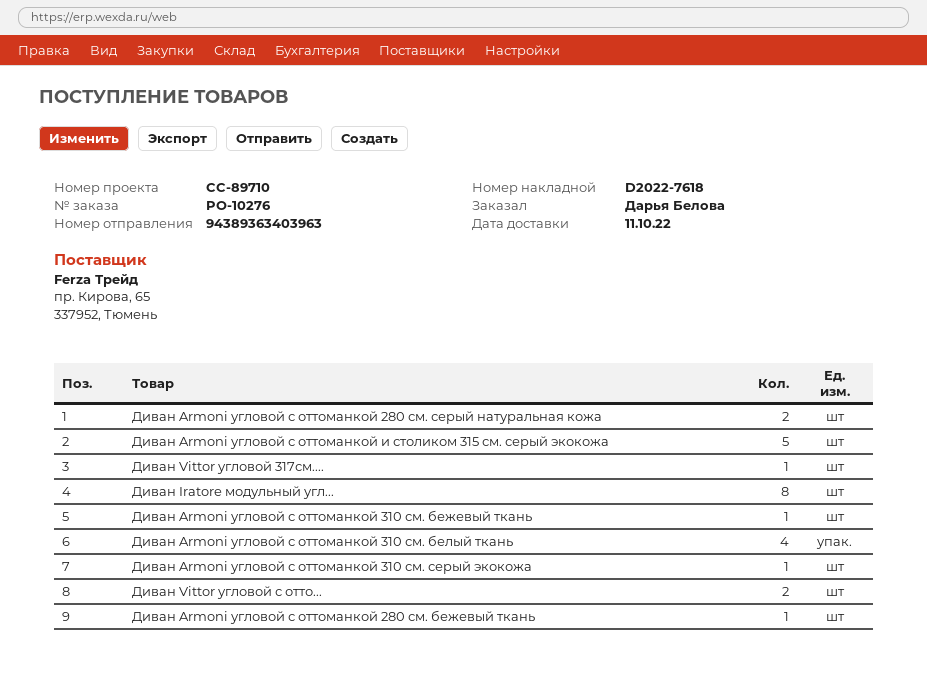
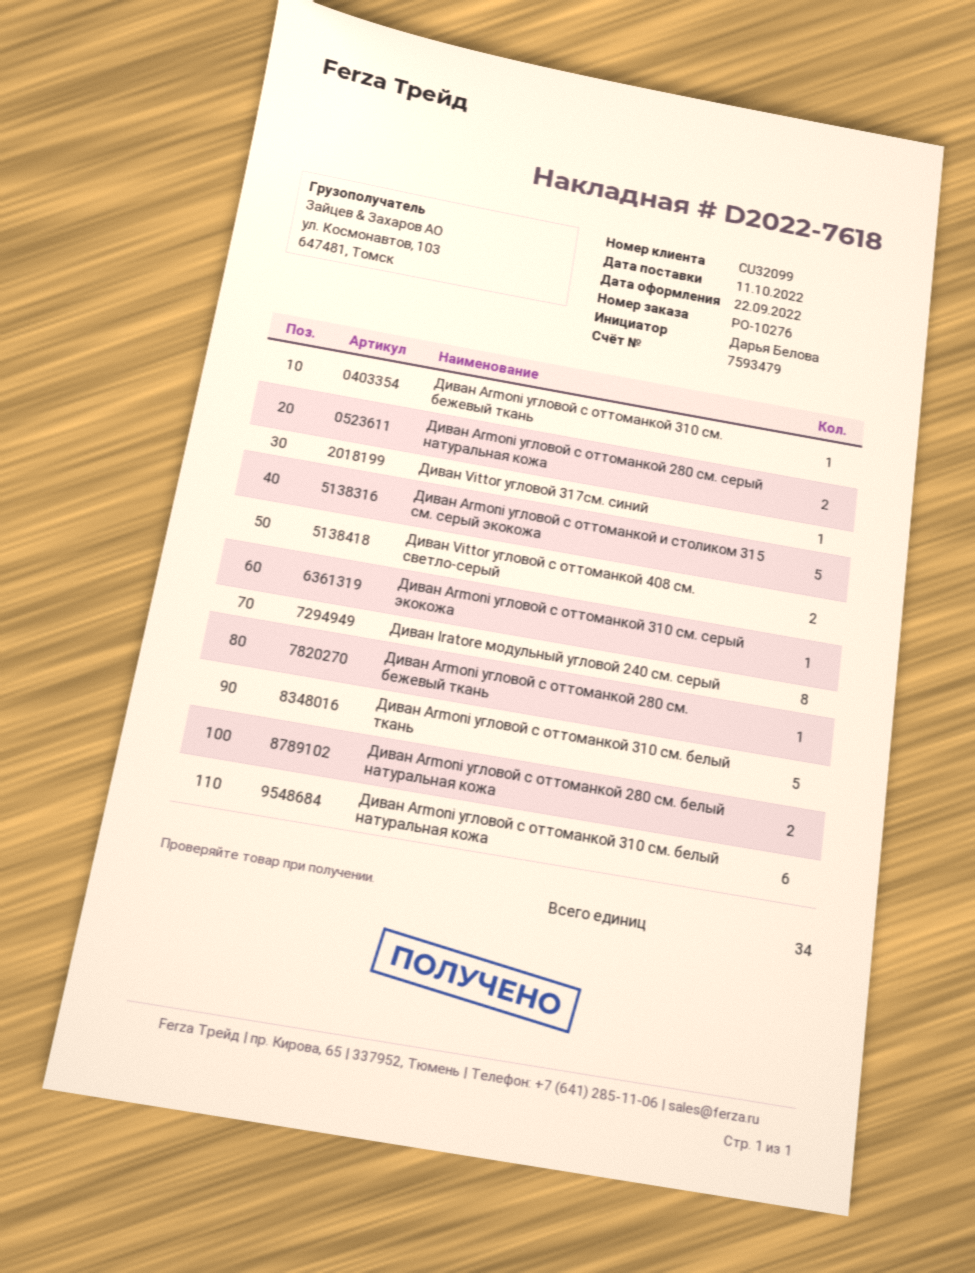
Диван Armoni угловой с оттоманкой 310 см. белый ткань: 4 -> 5
Диван Armoni угловой с оттоманкой 280 см. белый натуральная кожа: none -> 2
Диван Armoni угловой с оттоманкой 310 см. белый натуральная кожа: none -> 6

